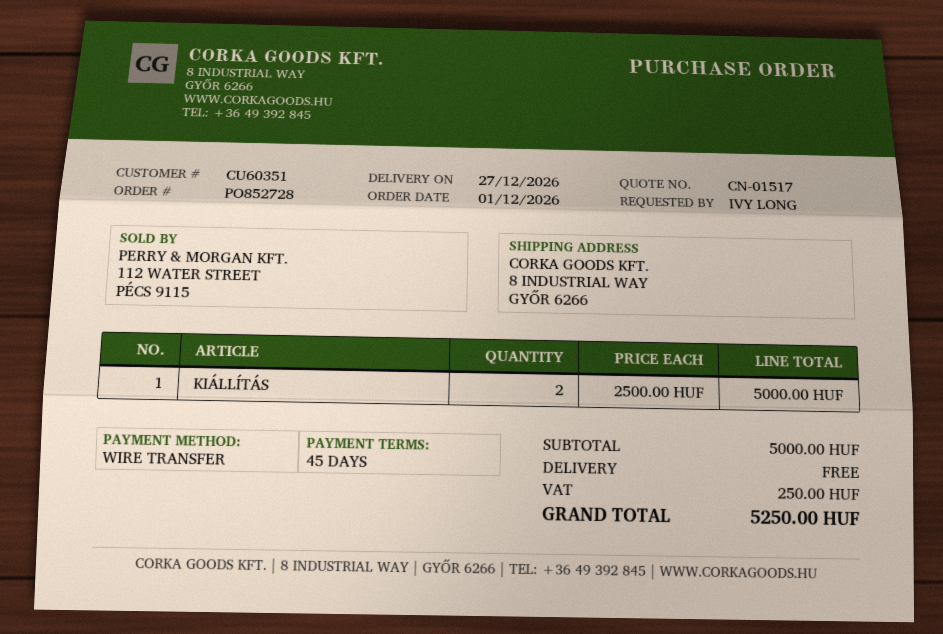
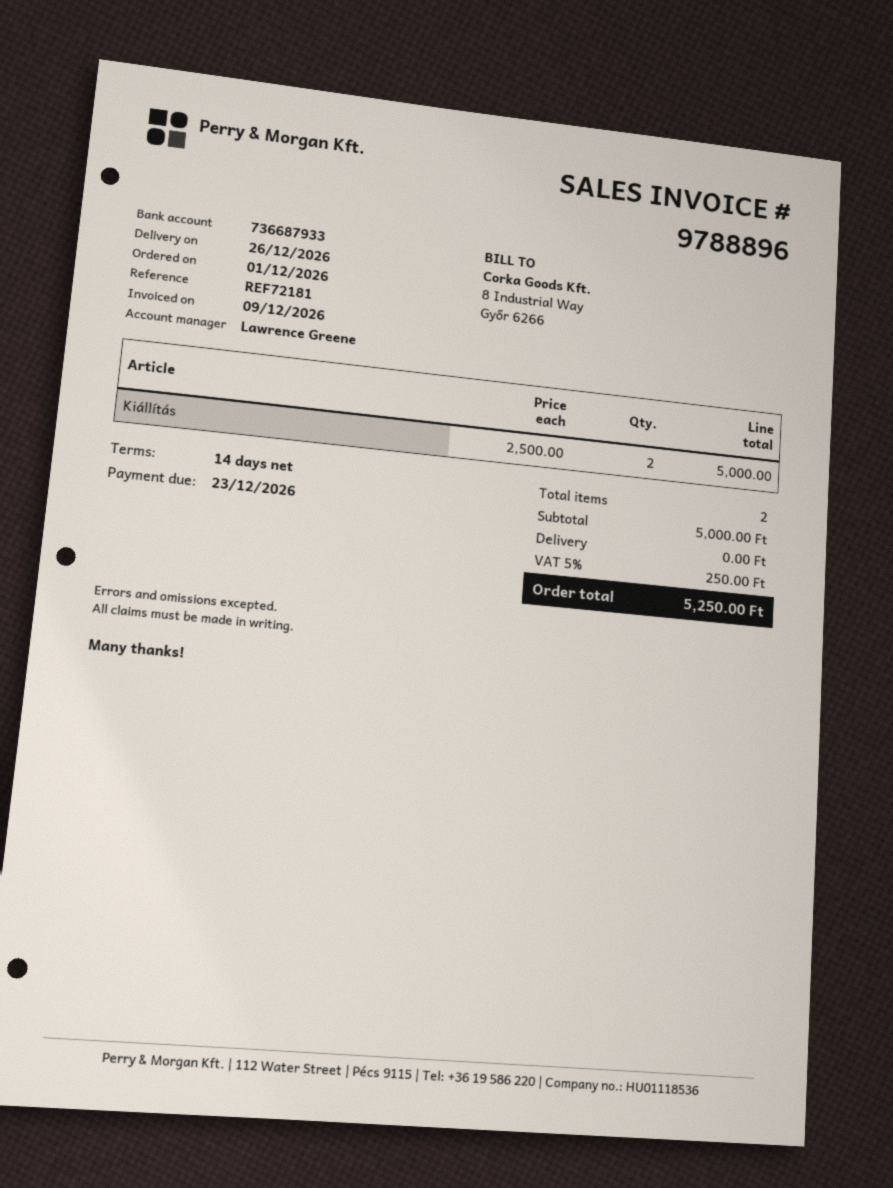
delivery date: 2026-12-27 -> 2026-12-26
payment terms: 45 days -> 14 days

